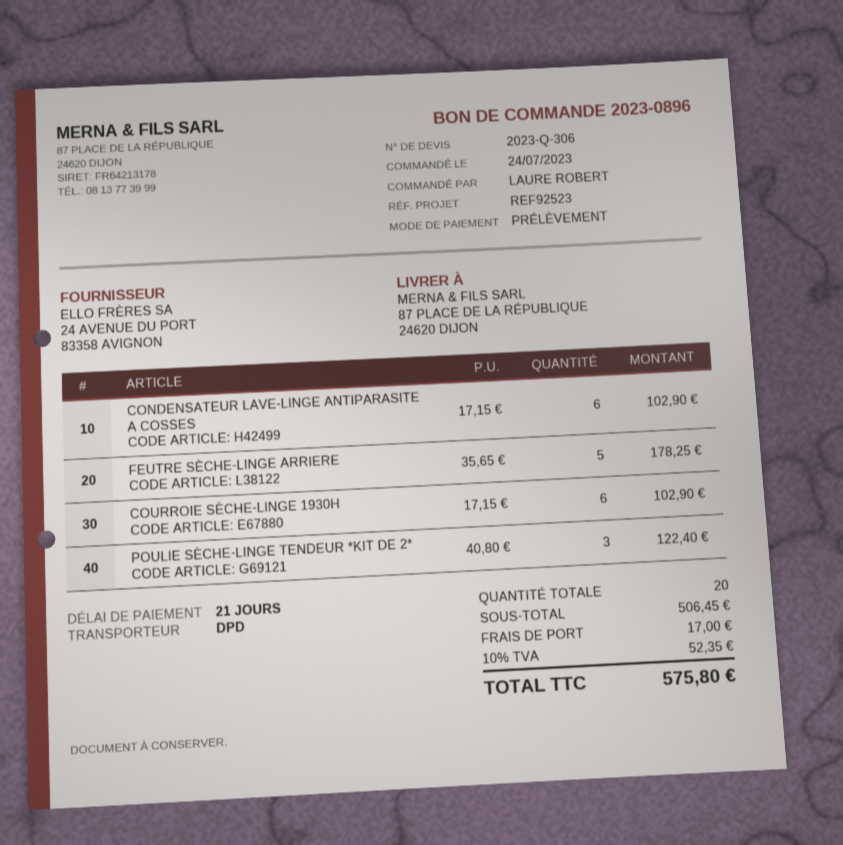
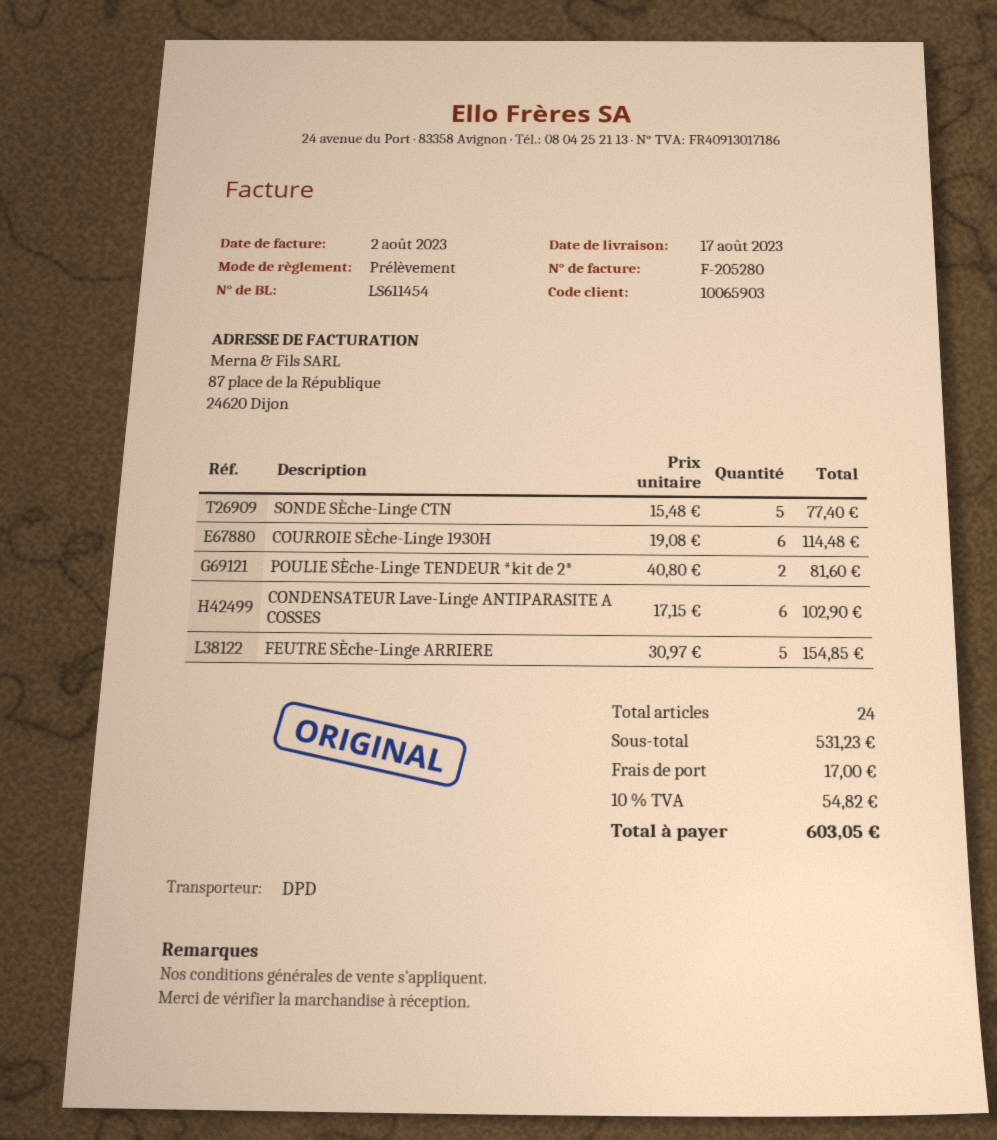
FEUTRE SÈCHE-LINGE ARRIERE: 5 x 35.65 = 178.25 -> 5 x 30.97 = 154.85
COURROIE SÈCHE-LINGE 1930H: 6 x 17.15 = 102.90 -> 6 x 19.08 = 114.48
POULIE SÈCHE-LINGE TENDEUR *KIT DE 2*: 3 x 40.80 = 122.40 -> 2 x 40.80 = 81.60
SONDE SÈche-Linge CTN: none -> 5 x 15.48 = 77.40
total quantity: 20 -> 24
subtotal: 506.45 -> 531.23
tax: 10% = 52.35 -> 10% = 54.82
total: 575.80 -> 603.05

